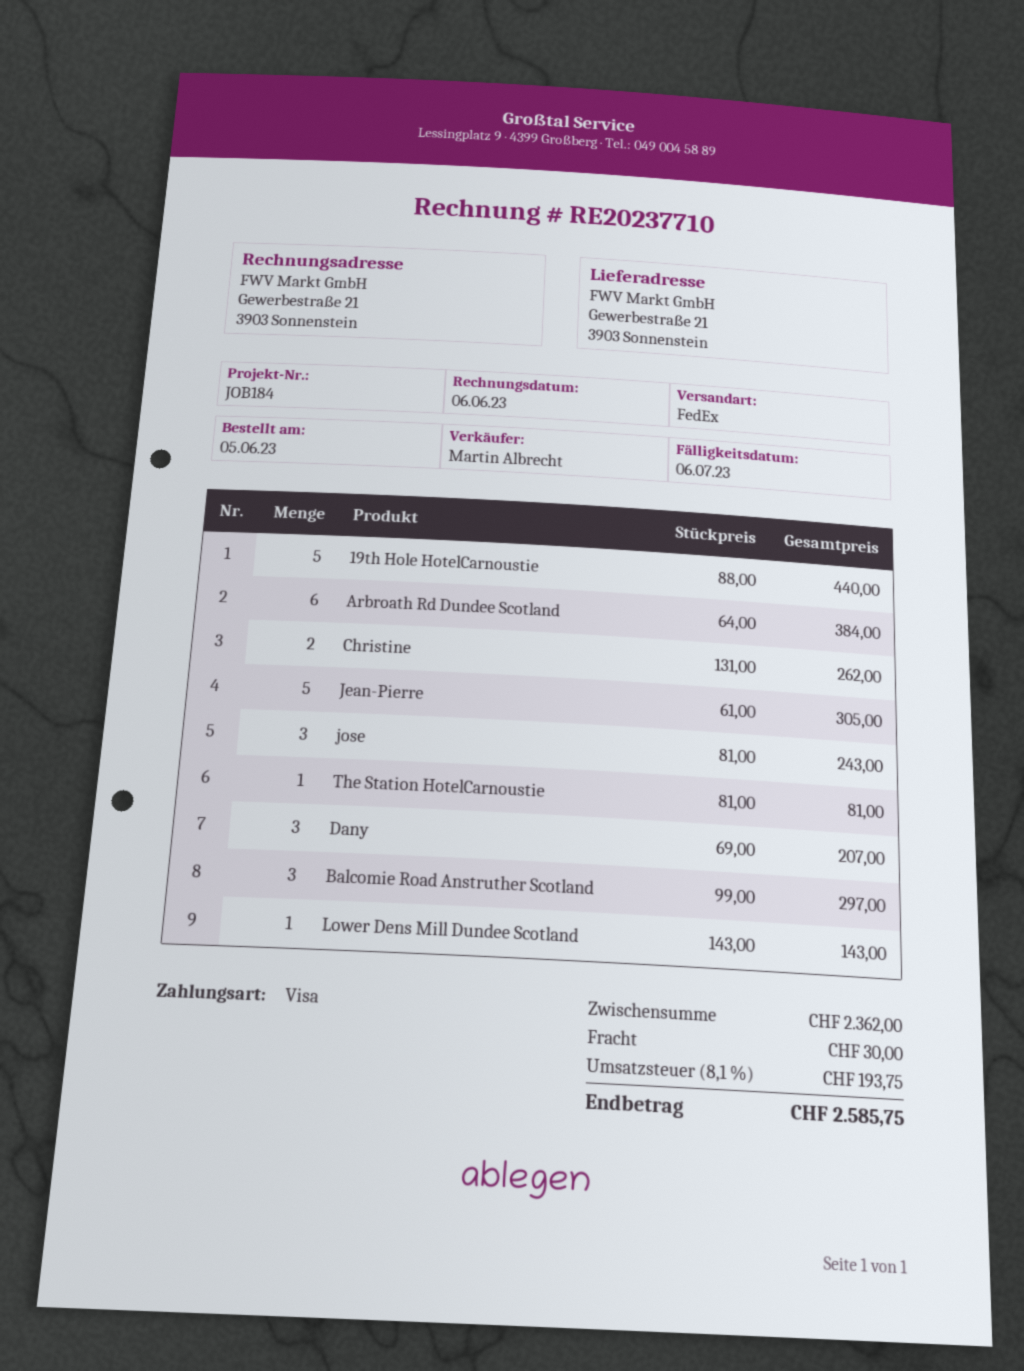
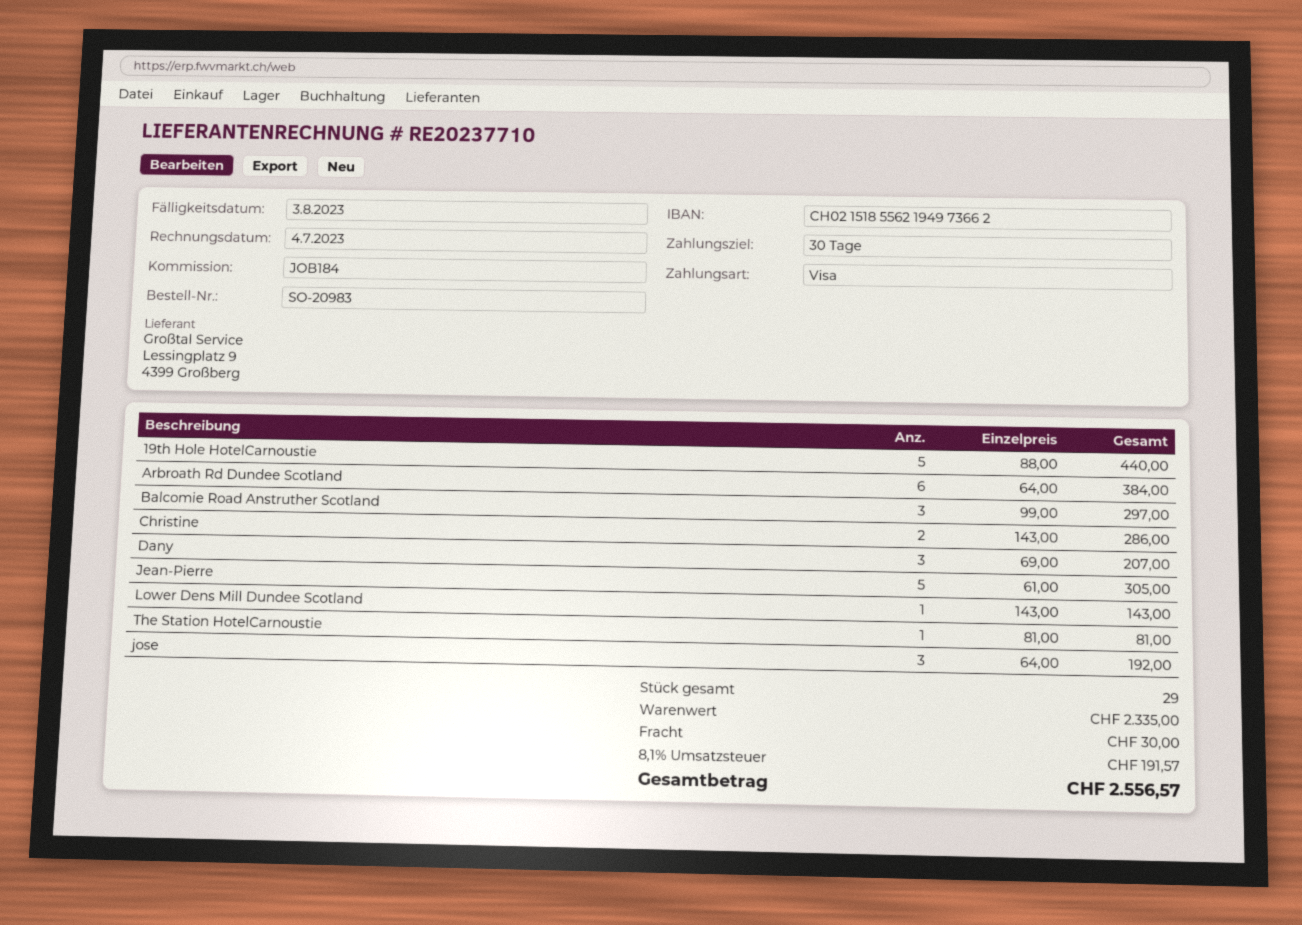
invoice date: 2023-06-06 -> 2023-07-04
due date: 2023-07-06 -> 2023-08-03
Christine: 2 x 131.00 = 262.00 -> 2 x 143.00 = 286.00
jose: 3 x 81.00 = 243.00 -> 3 x 64.00 = 192.00
subtotal: 2362.00 -> 2335.00
tax: 8.1% = 193.75 -> 8.1% = 191.57
total: 2585.75 -> 2556.57

